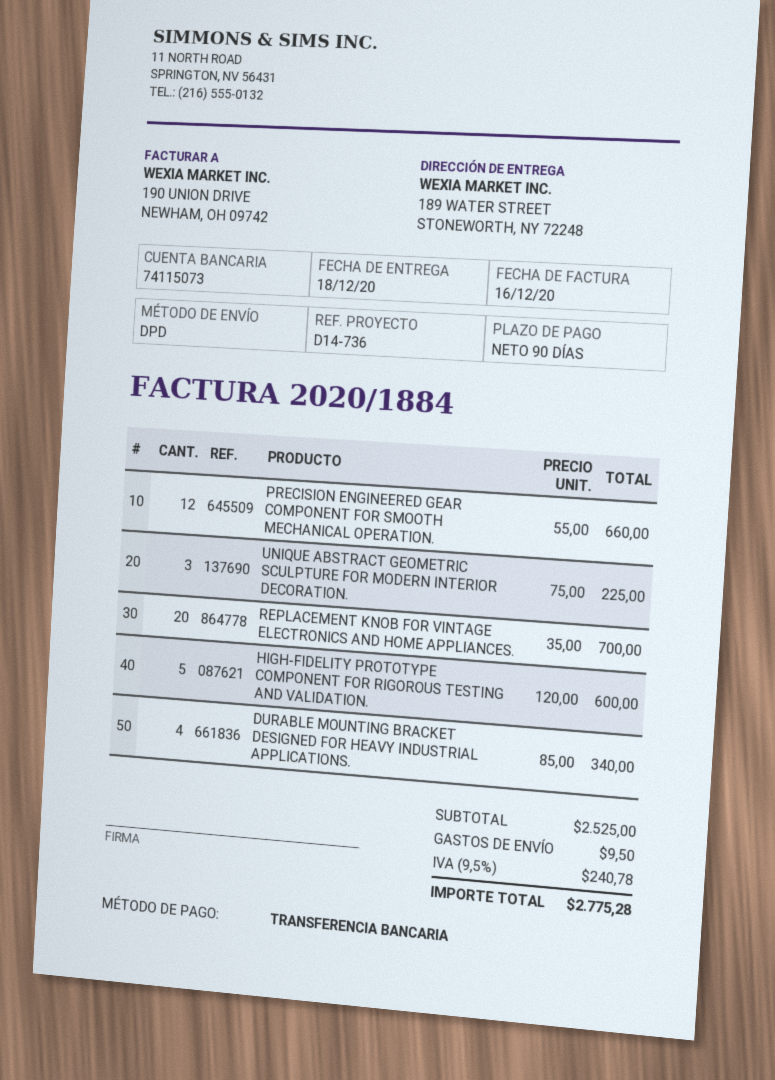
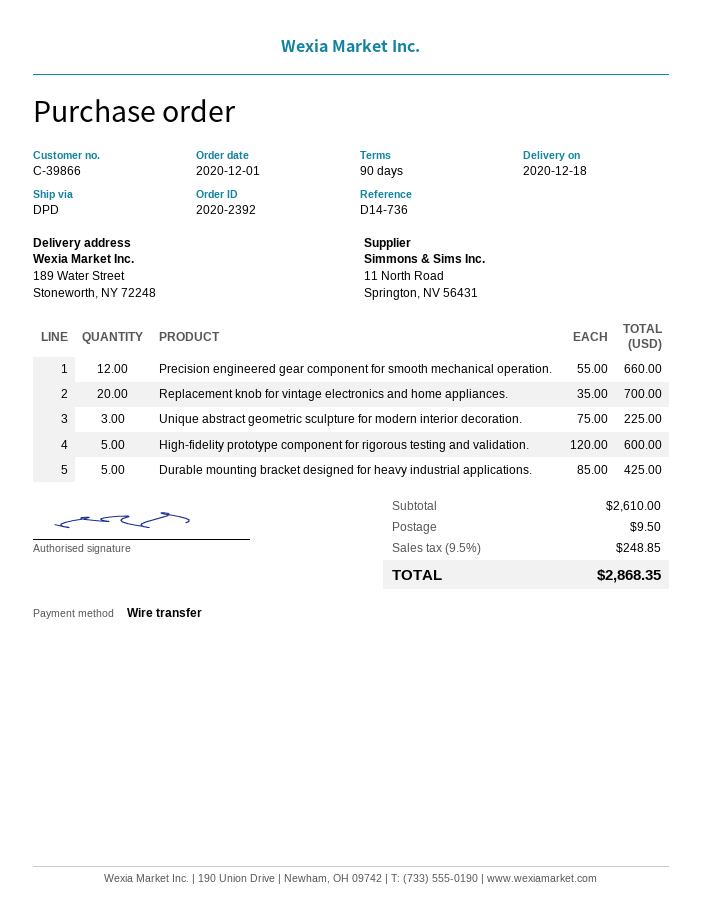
DURABLE MOUNTING BRACKET DESIGNED FOR HEAVY INDUSTRIAL APPLICATIONS.: 4 x 85.00 = 340.00 -> 5 x 85.00 = 425.00
subtotal: 2525.00 -> 2610.00
tax: 9.5% = 240.78 -> 9.5% = 248.85
total: 2775.28 -> 2868.35

